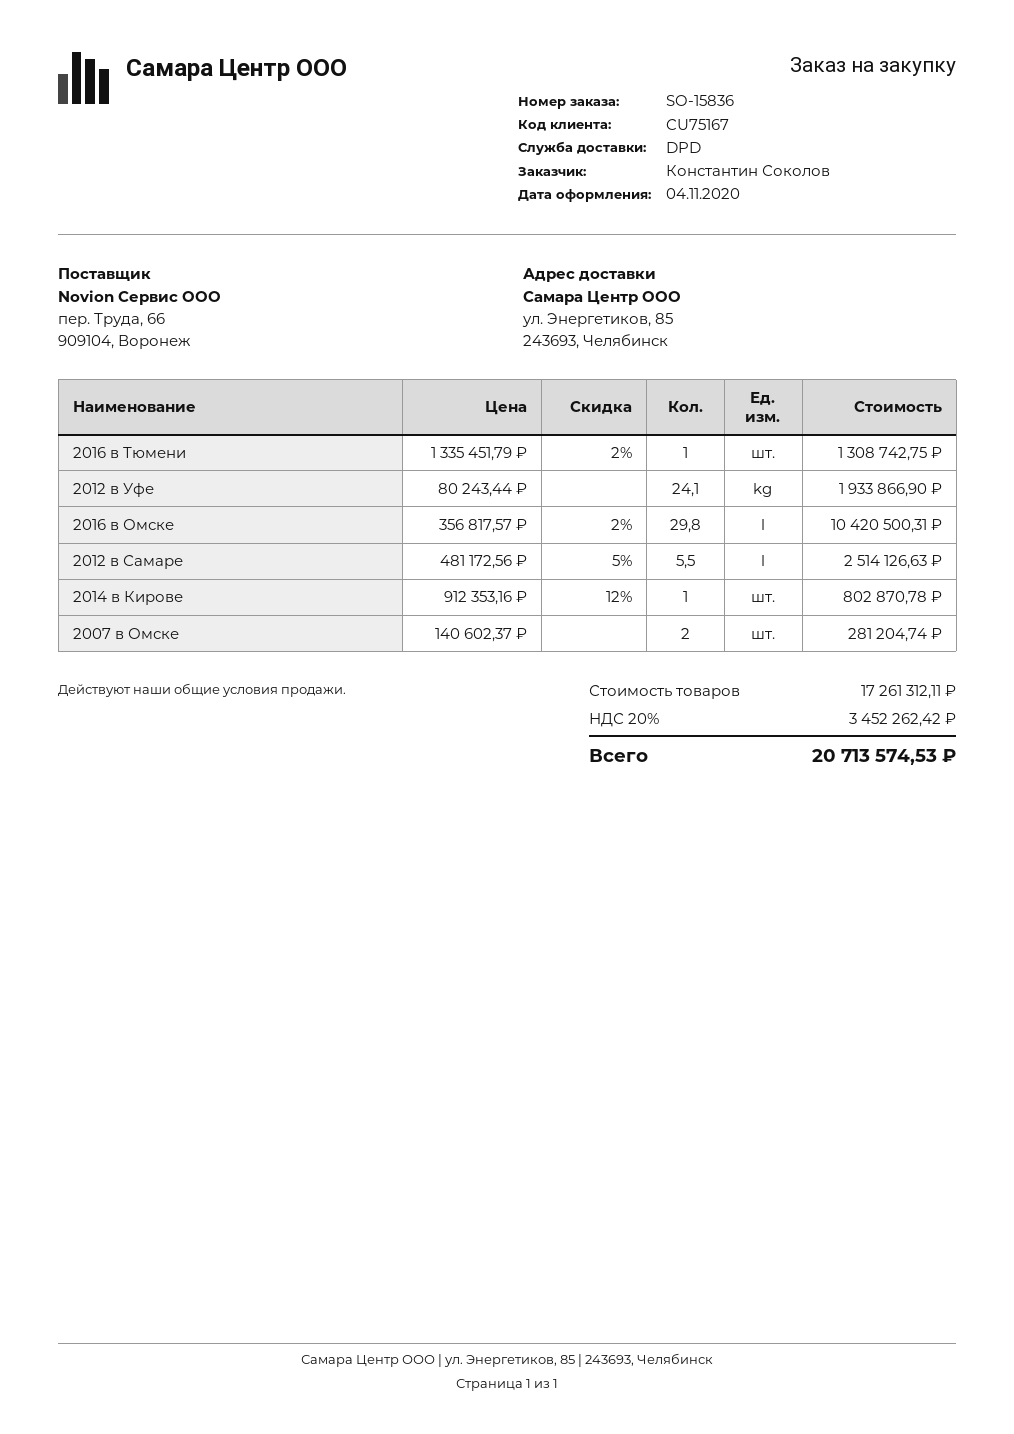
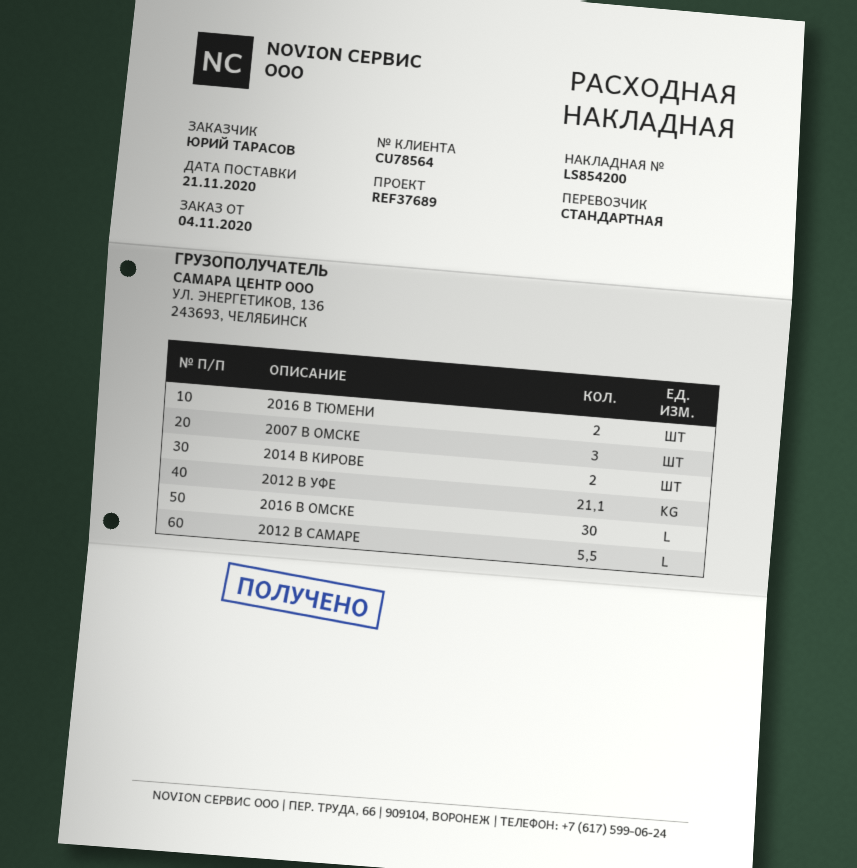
customer number: CU75167 -> CU78564
ordered by: Константин Соколов -> ЮРИЙ ТАРАСОВ
shipping method: DPD -> standard
ship to: ул. Энергетиков, 85, 243693, Челябинск -> УЛ. ЭНЕРГЕТИКОВ, 136, 243693, ЧЕЛЯБИНСК
2016 в Тюмени: 1 -> 2
2012 в Уфе: 24.1 -> 21.1
2016 в Омске: 29.8 -> 30
2014 в Кирове: 1 -> 2
2007 в Омске: 2 -> 3

